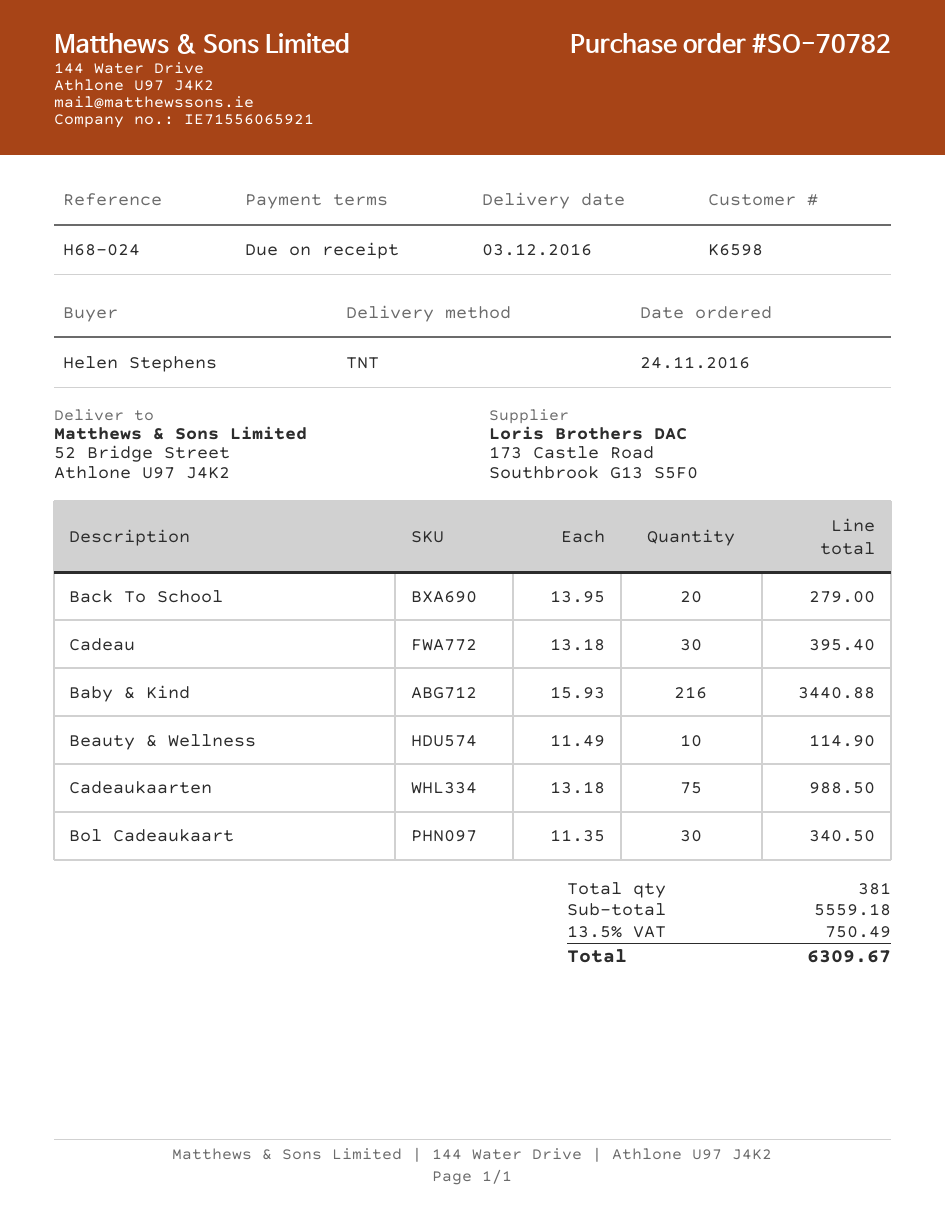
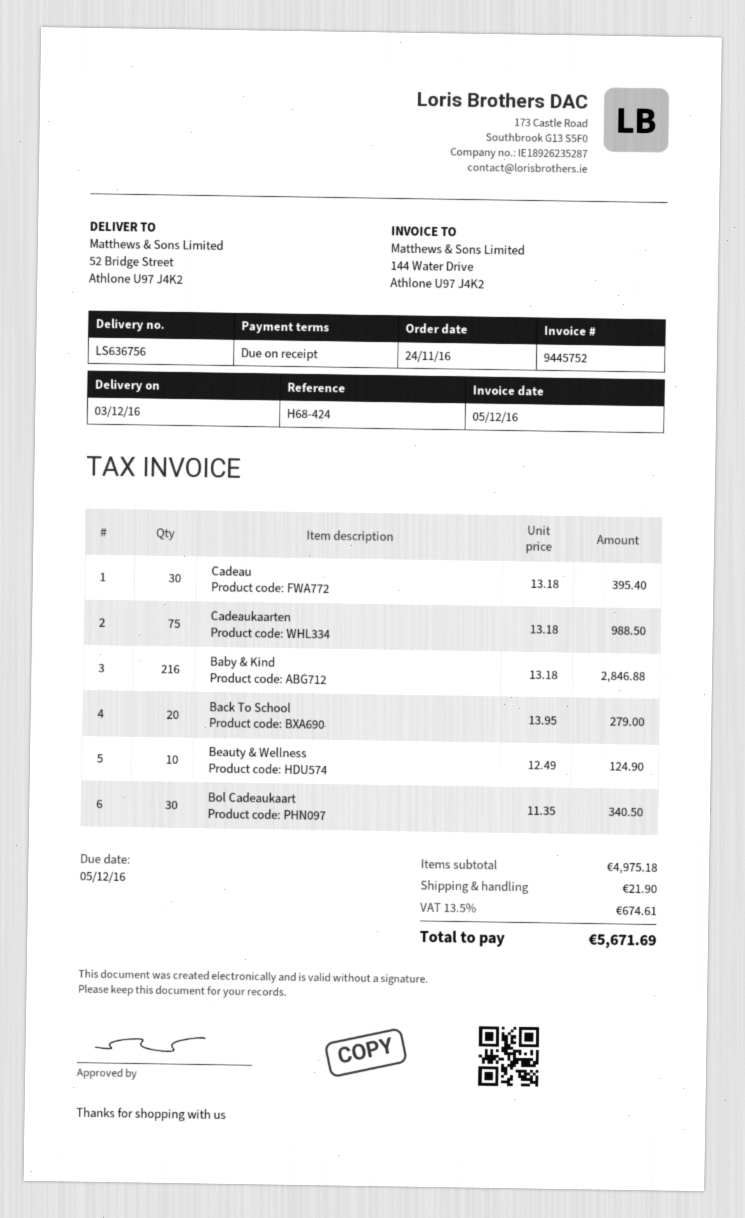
reference: H68-024 -> H68-424
Baby & Kind: 216 x 15.93 = 3440.88 -> 216 x 13.18 = 2846.88
Beauty & Wellness: 10 x 11.49 = 114.90 -> 10 x 12.49 = 124.90
subtotal: 5559.18 -> 4975.18
shipping: none -> 21.90
tax: 13.5% = 750.49 -> 13.5% = 674.61
total: 6309.67 -> 5671.69

